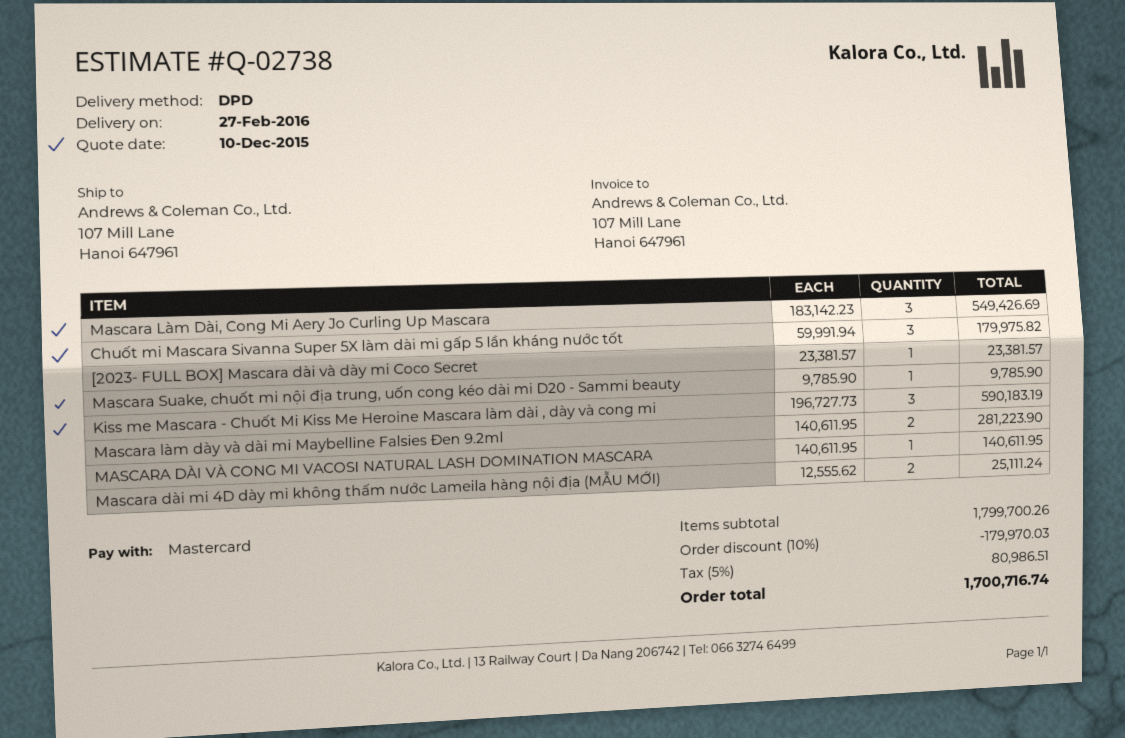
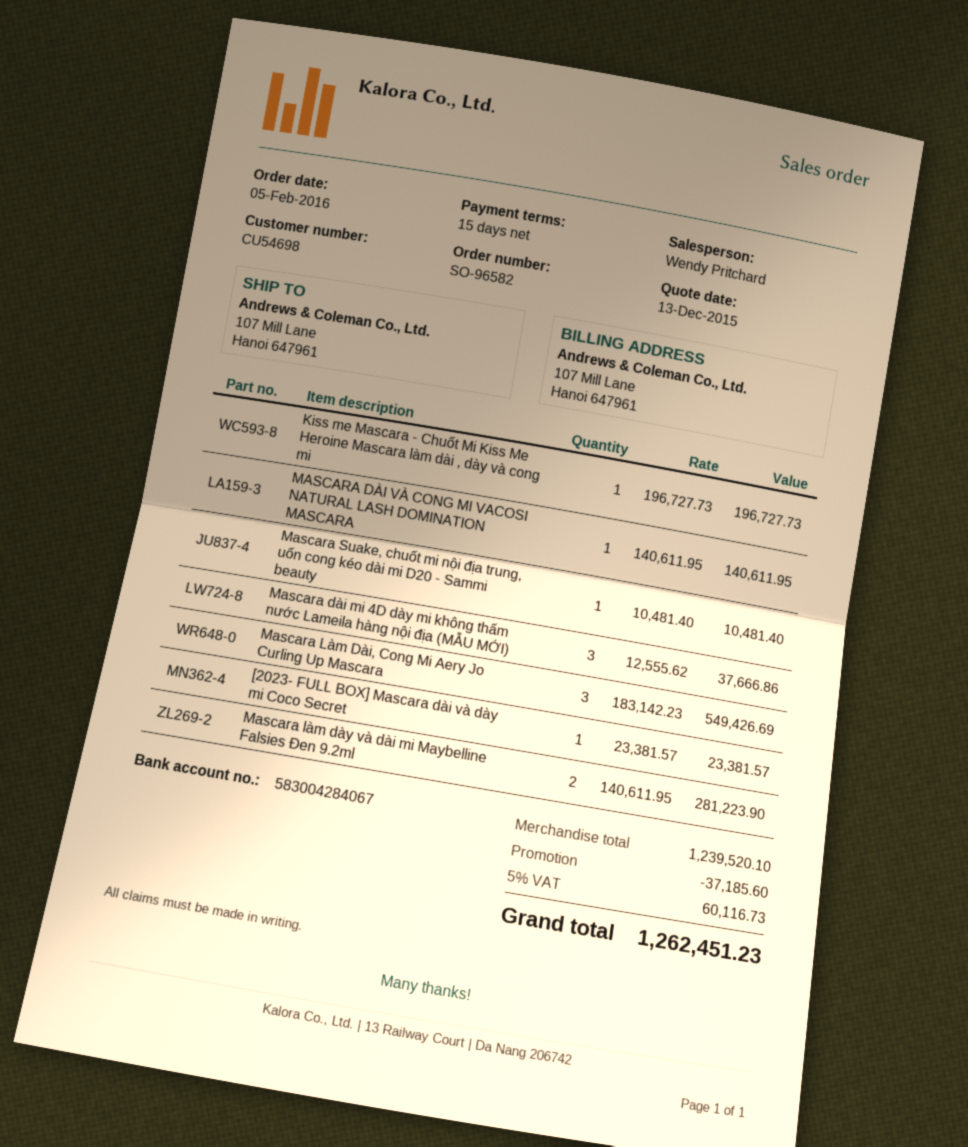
quote date: 2015-12-10 -> 2015-12-13
Chuốt mi Mascara Sivanna Super 5X làm dài mi gấp 5 lần kháng nước tốt: 3 x 59991.94 = 179975.82 -> none
Mascara Suake, chuốt mi nội địa trung, uốn cong kéo dài mi D20 - Sammi beauty: 1 x 9785.90 = 9785.90 -> 1 x 10481.40 = 10481.40
Kiss me Mascara - Chuốt Mi Kiss Me Heroine Mascara làm dài , dày và cong mi: 3 x 196727.73 = 590183.19 -> 1 x 196727.73 = 196727.73
Mascara dài mi 4D dày mi không thấm nước Lameila hàng nội địa (MẪU MỚI): 2 x 12555.62 = 25111.24 -> 3 x 12555.62 = 37666.86
subtotal: 1799700.26 -> 1239520.10
discount: 179970.03 -> 37185.60
tax: 5% = 80986.51 -> 5% = 60116.73
total: 1700716.74 -> 1262451.23

